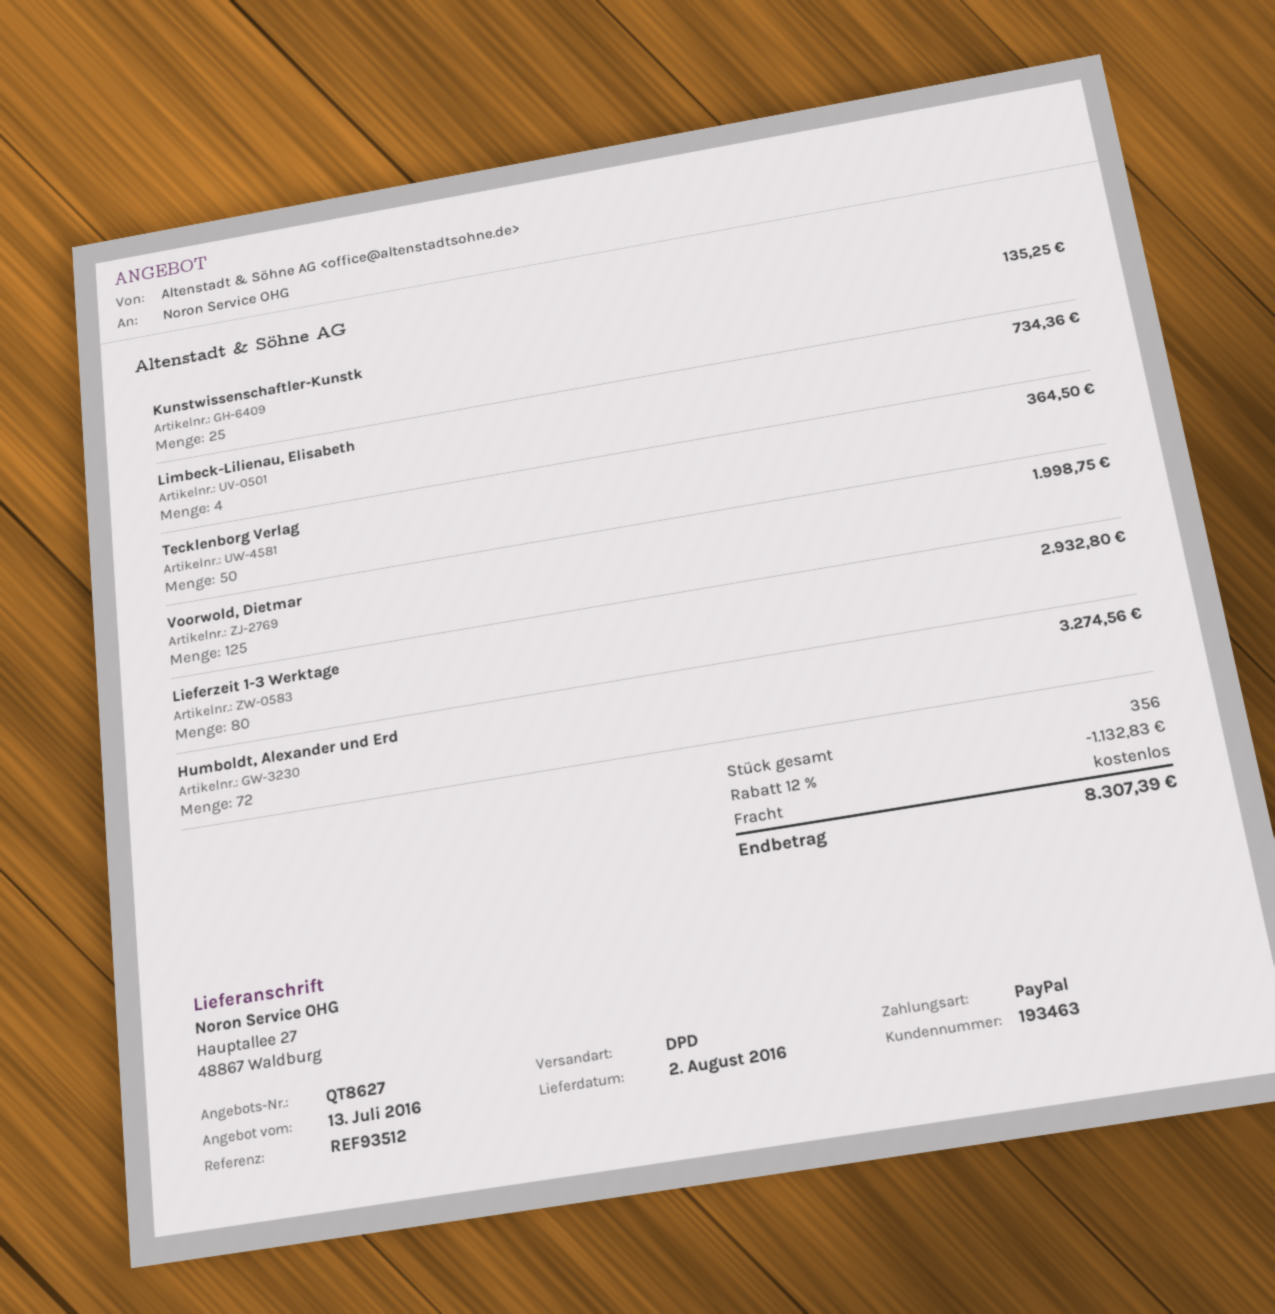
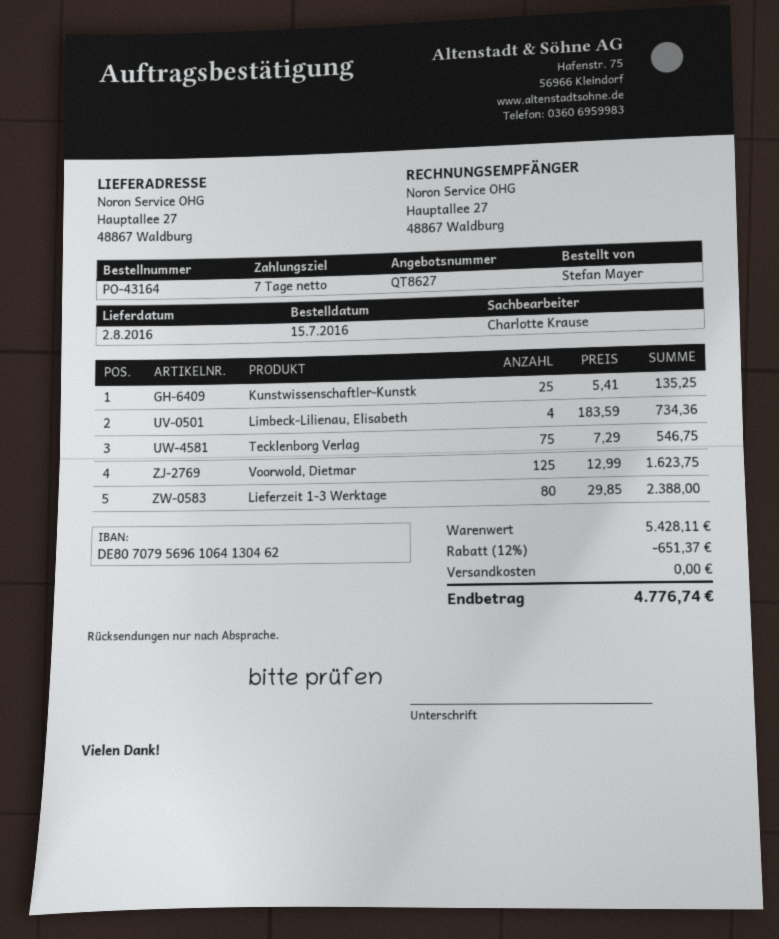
Tecklenborg Verlag: 50 for 364.50 -> 75 for 546.75
Voorwold, Dietmar: 125 for 1998.75 -> 125 for 1623.75
Lieferzeit 1-3 Werktage: 80 for 2932.80 -> 80 for 2388.00
Humboldt, Alexander und Erd: 72 for 3274.56 -> none
discount: 12% = 1132.83 -> 12% = 651.37
total: 8307.39 -> 4776.74

